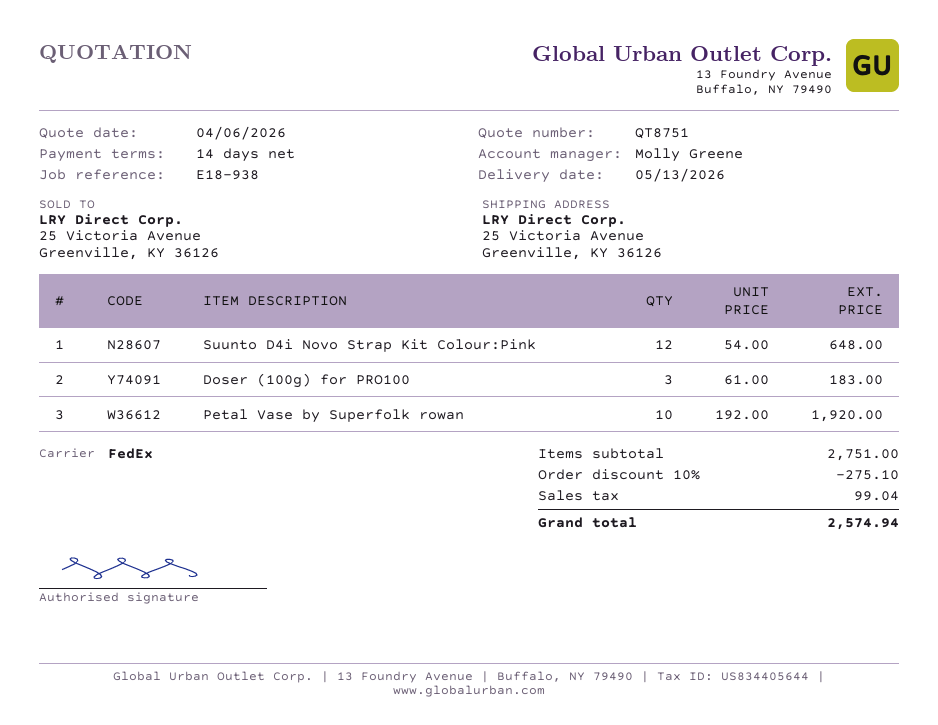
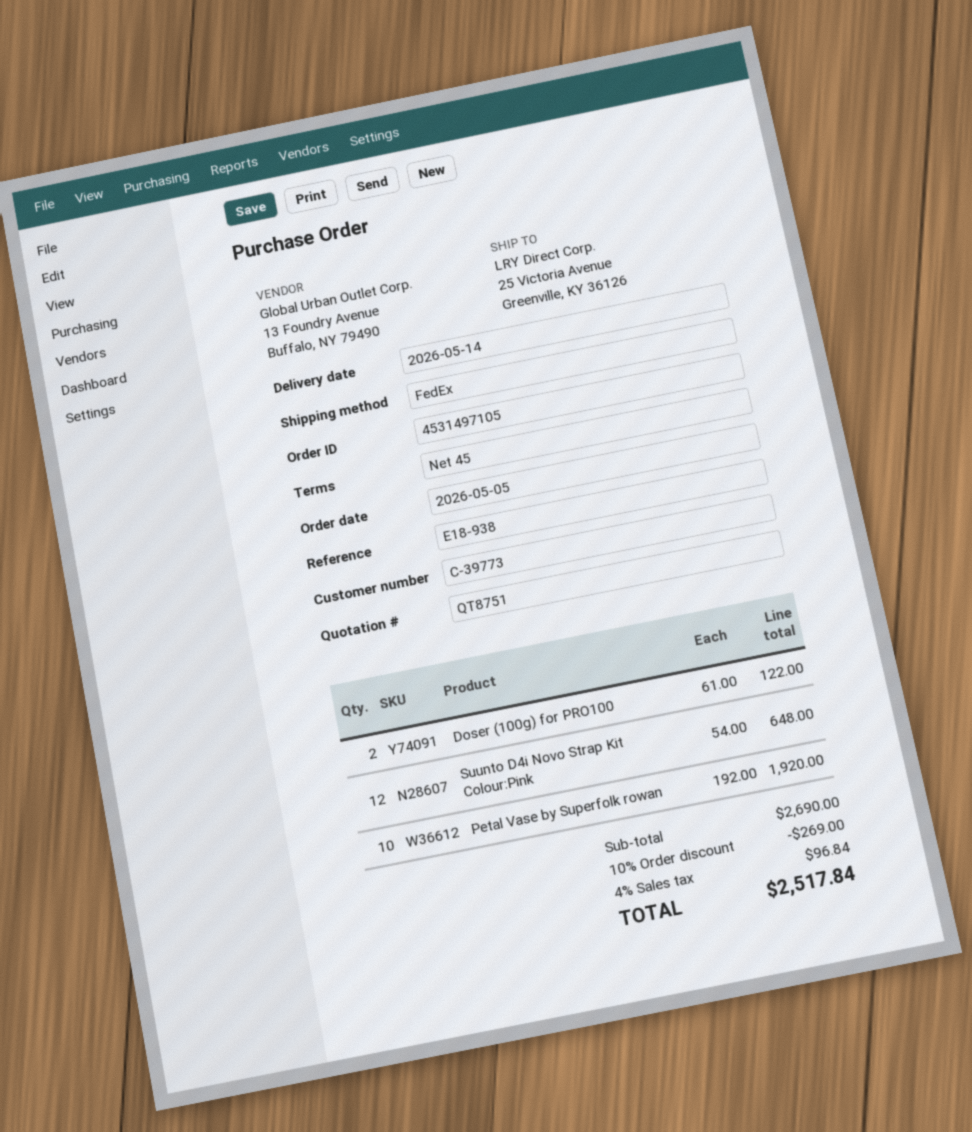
delivery date: 2026-05-13 -> 2026-05-14
payment terms: 14 days -> 45 days
Doser (100g) for PRO100: 3 x 61.00 = 183.00 -> 2 x 61.00 = 122.00
subtotal: 2751.00 -> 2690.00
discount: 10% = 275.10 -> 10% = 269.00
tax: 99.04 -> 96.84
total: 2574.94 -> 2517.84

